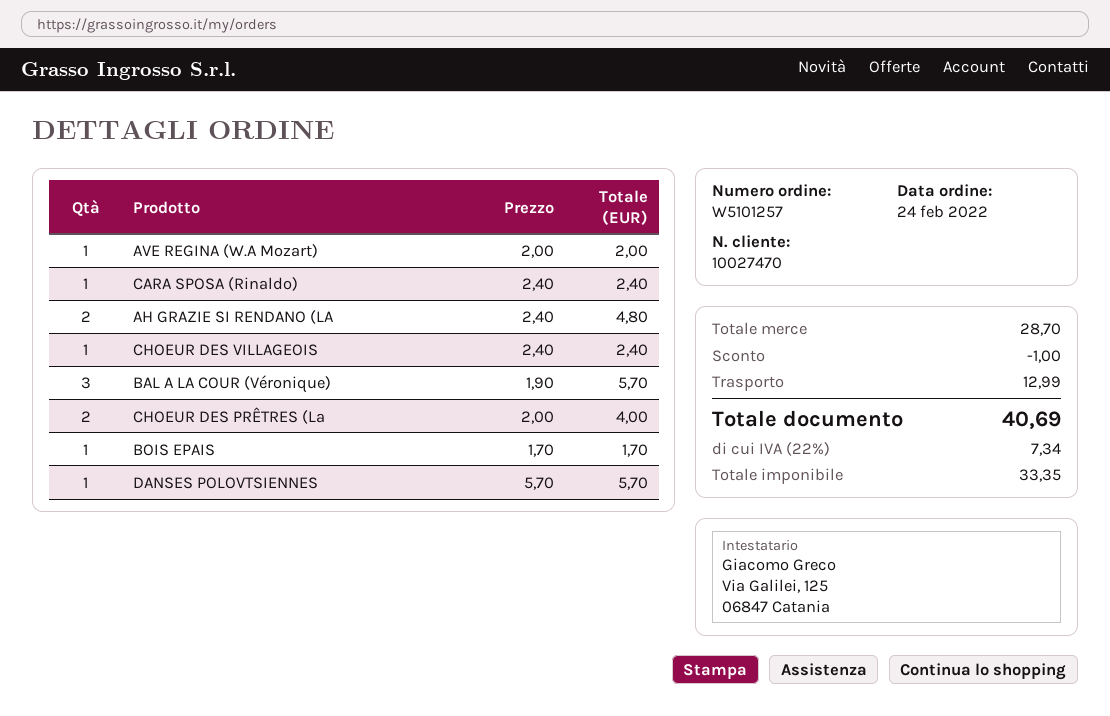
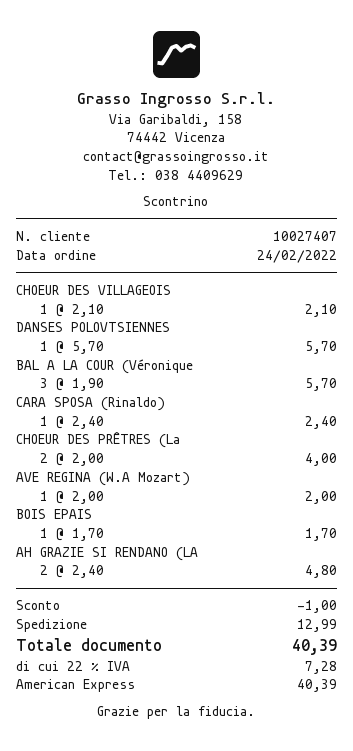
customer number: 10027470 -> 10027407
CHOEUR DES VILLAGEOIS: 1 x 2.40 = 2.40 -> 1 x 2.10 = 2.10
tax: 22% = 7.34 -> 22% = 7.28
total: 40.69 -> 40.39

